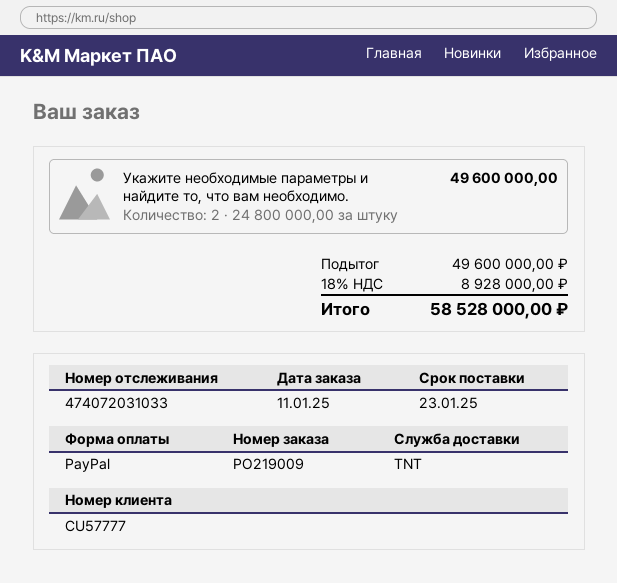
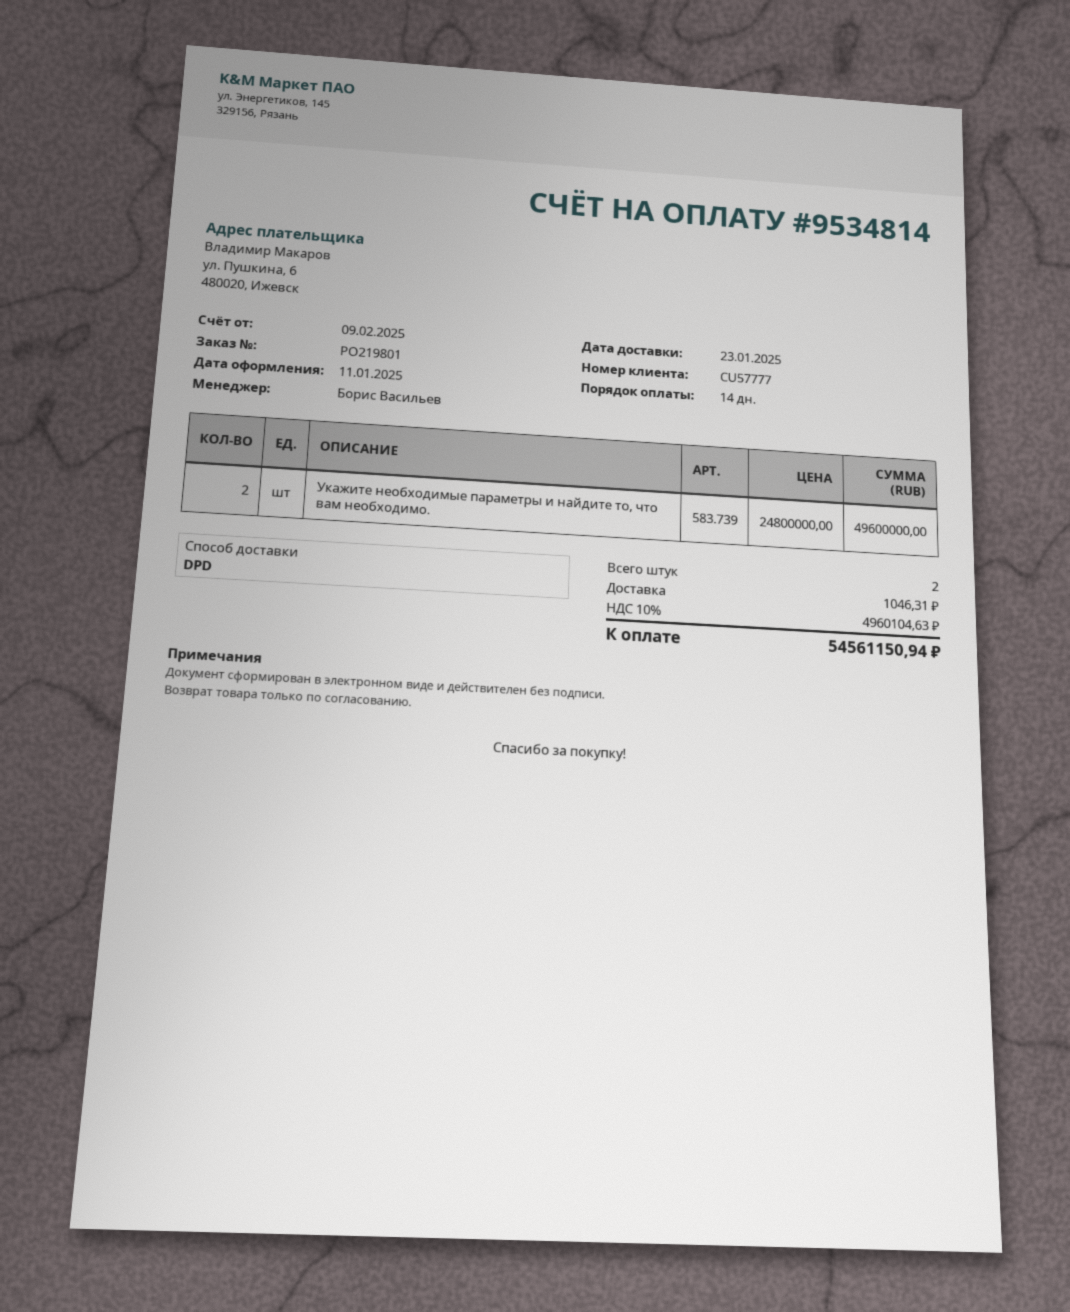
order number: PO219009 -> PO219801
shipping method: TNT -> DPD
shipping: none -> 1046.31
tax: 18% = 8928000.00 -> 10% = 4960104.63
total: 58528000.00 -> 54561150.94

